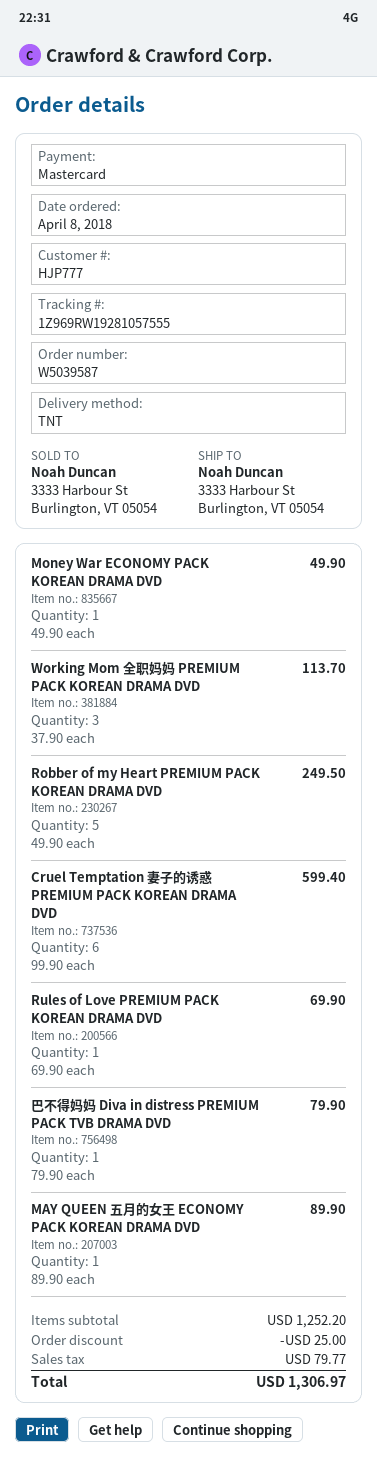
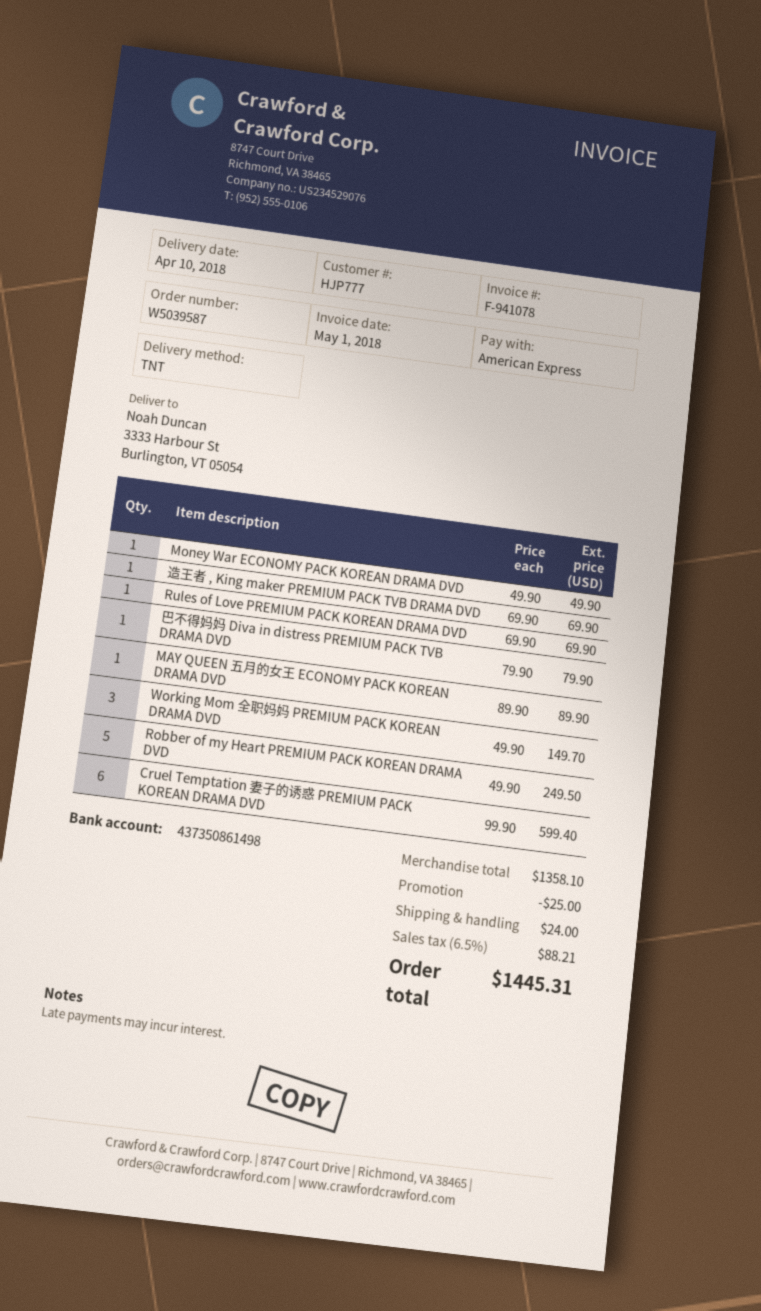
payment method: Mastercard -> American Express
Working Mom 全职妈妈 PREMIUM PACK KOREAN DRAMA DVD: 3 x 37.90 = 113.70 -> 3 x 49.90 = 149.70
造王者 , King maker PREMIUM PACK TVB DRAMA DVD: none -> 1 x 69.90 = 69.90
subtotal: 1252.20 -> 1358.10
shipping: none -> 24.00
tax: 79.77 -> 88.21
total: 1306.97 -> 1445.31

